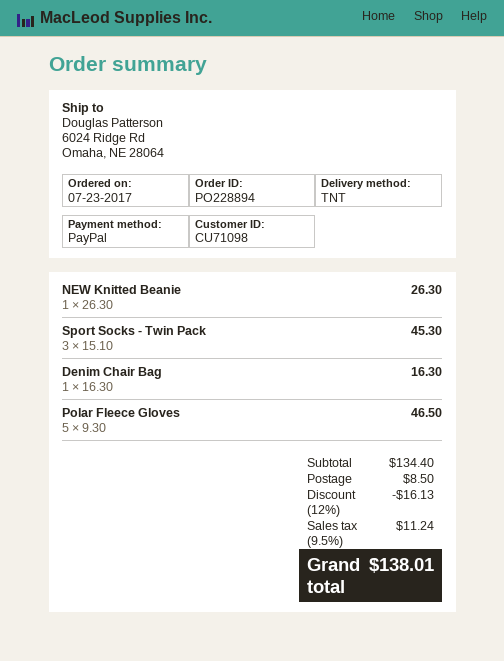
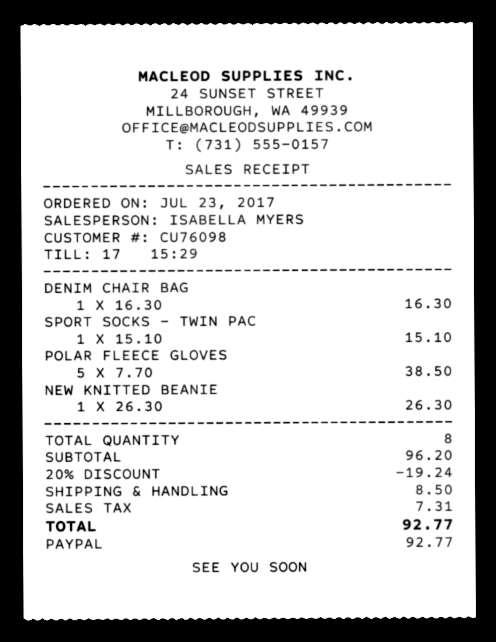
customer number: CU71098 -> CU76098
Sport Socks - Twin Pack: 3 x 15.10 = 45.30 -> 1 x 15.10 = 15.10
Polar Fleece Gloves: 5 x 9.30 = 46.50 -> 5 x 7.70 = 38.50
subtotal: 134.40 -> 96.20
discount: 12% = 16.13 -> 20% = 19.24
tax: 11.24 -> 7.31
total: 138.01 -> 92.77

